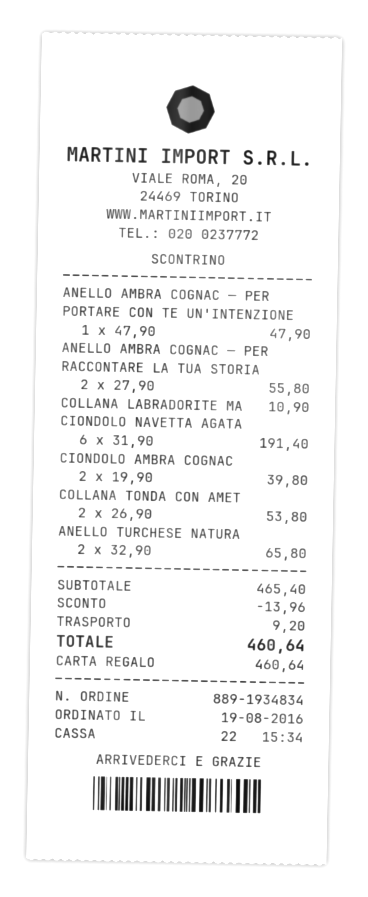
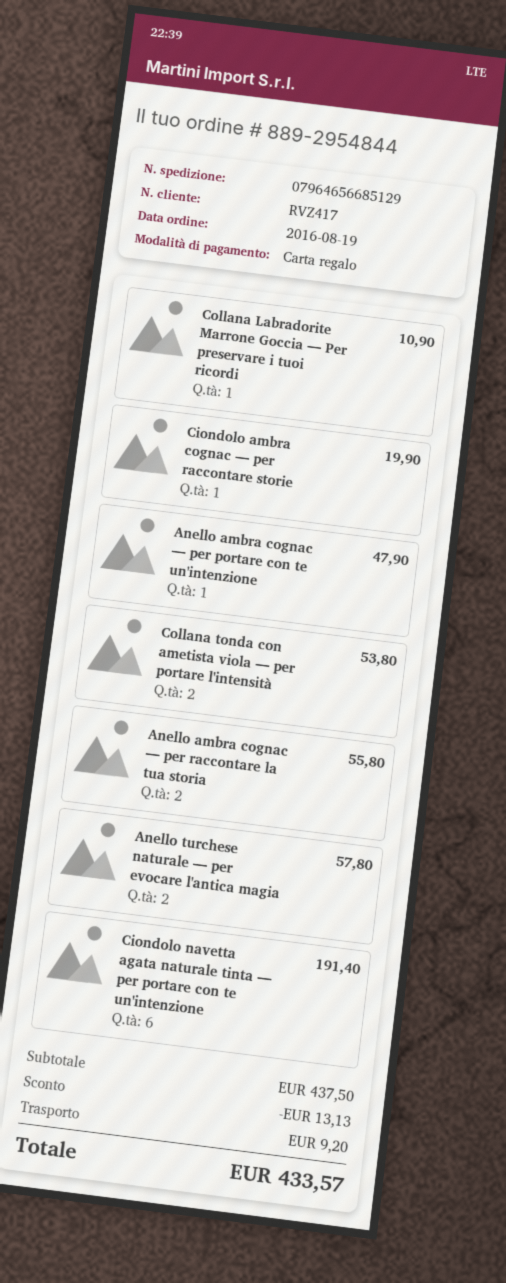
order number: 889-1934834 -> 889-2954844
CIONDOLO AMBRA COGNAC: 2 for 39.80 -> 1 for 19.90
ANELLO TURCHESE NATURA: 2 for 65.80 -> 2 for 57.80
subtotal: 465.40 -> 437.50
discount: 13.96 -> 13.13
total: 460.64 -> 433.57

